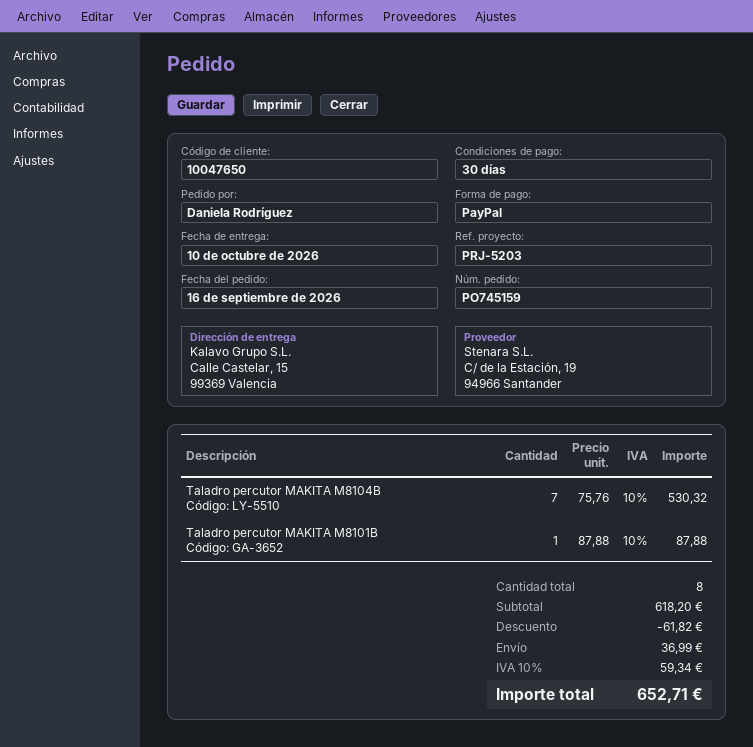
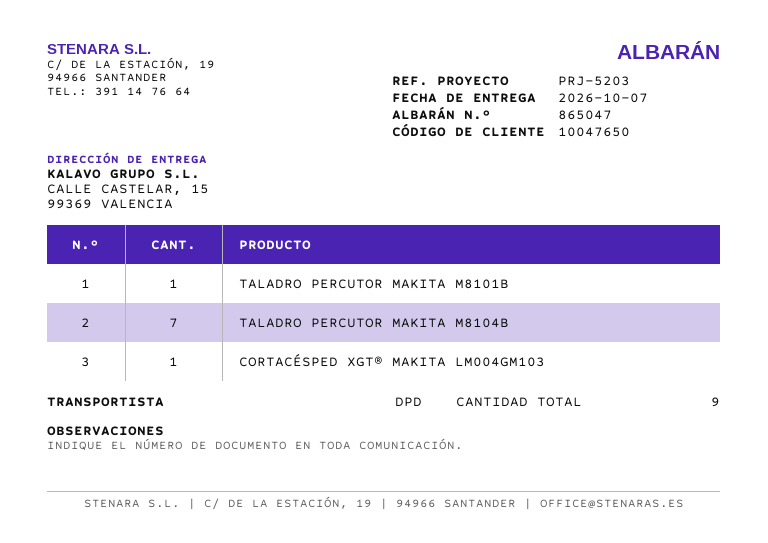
delivery date: 2026-10-10 -> 2026-10-07
CORTACÉSPED XGT® MAKITA LM004GM103: none -> 1
total quantity: 8 -> 9

